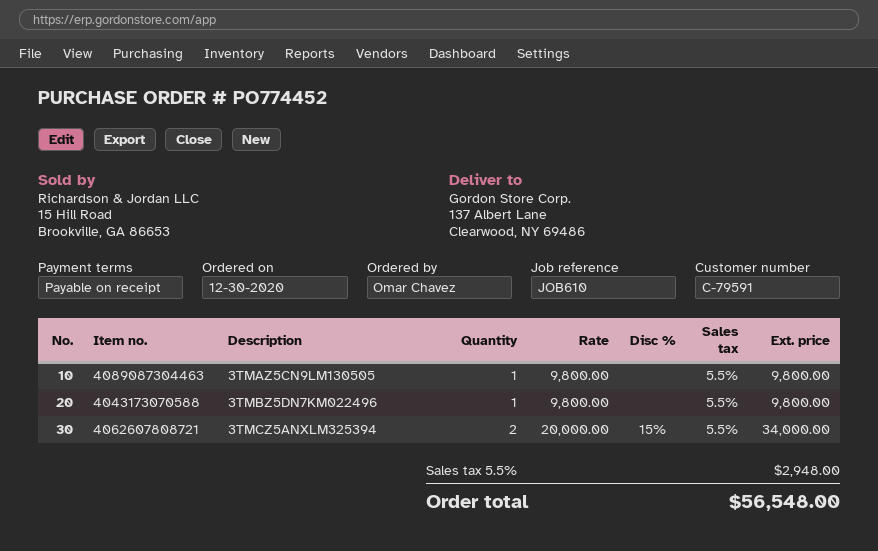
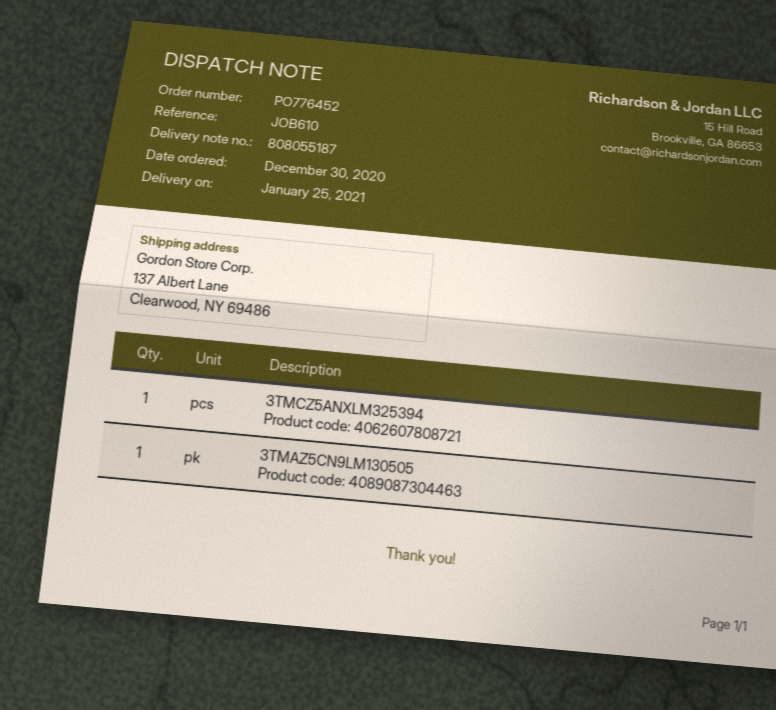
order number: PO774452 -> PO776452
3TMBZ5DN7KM022496: 1 -> none
3TMCZ5ANXLM325394: 2 -> 1

